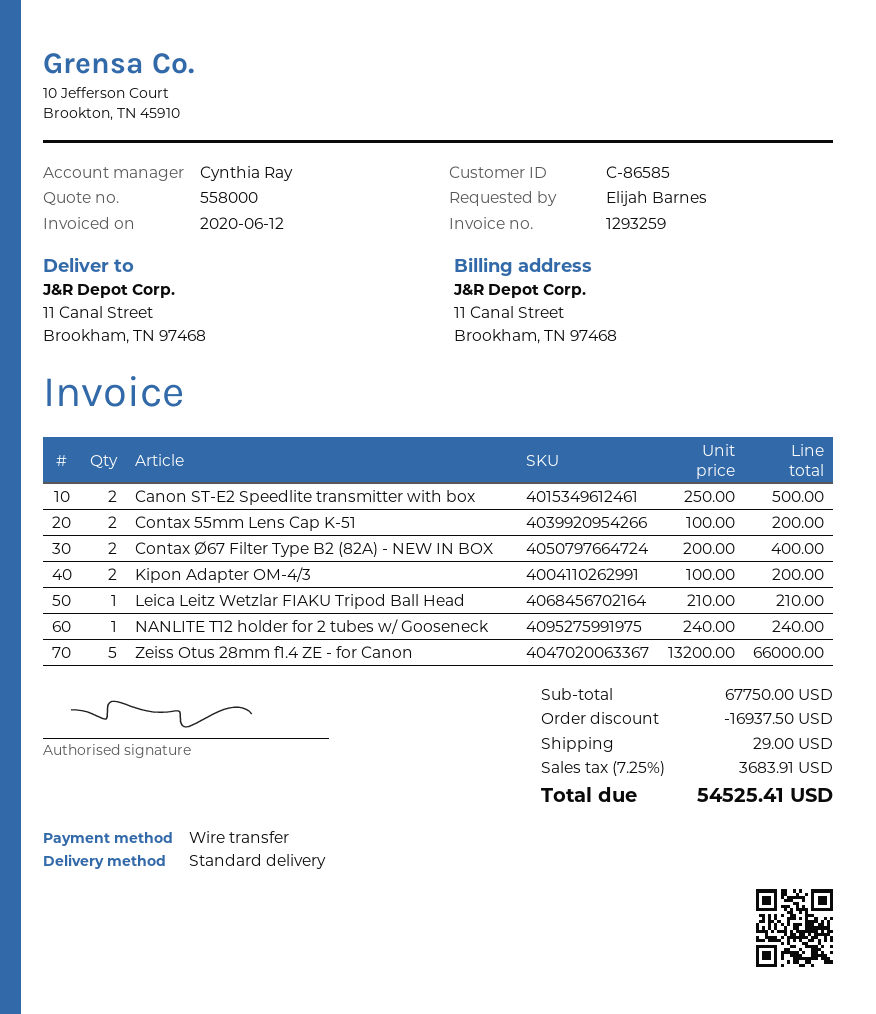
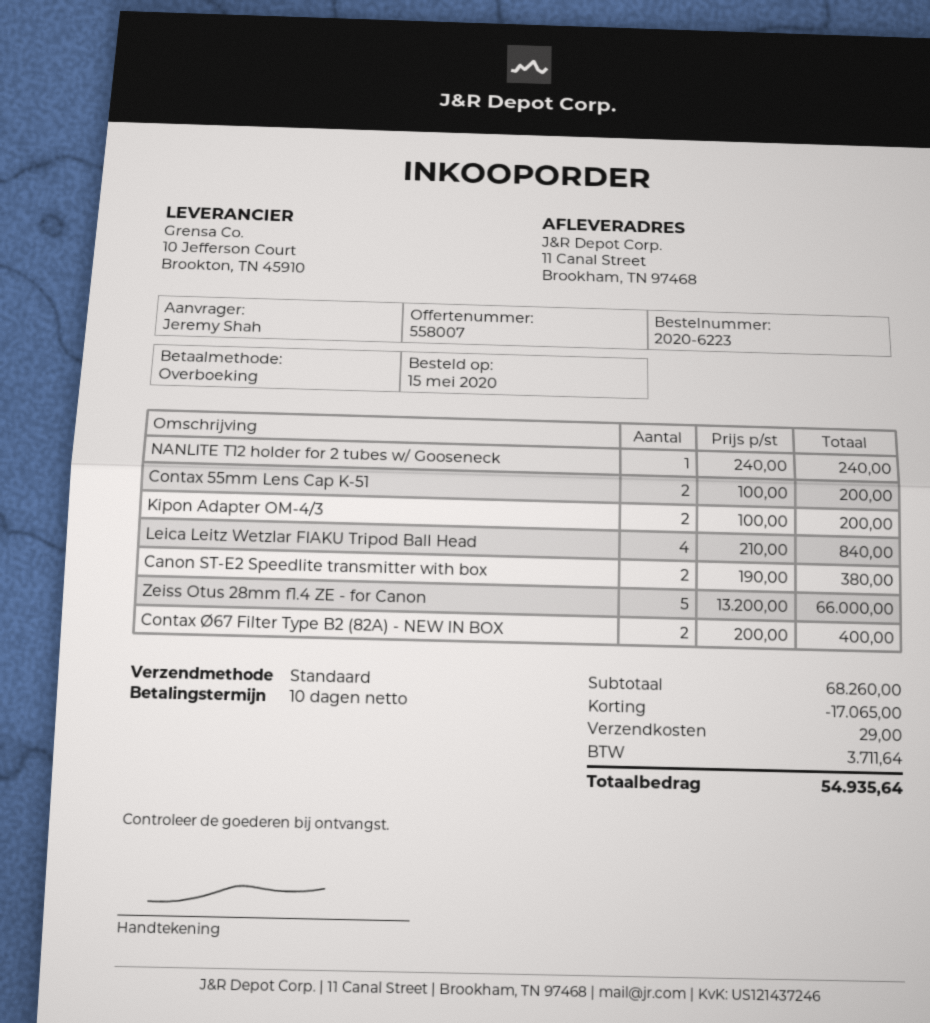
quote number: 558000 -> 558007
ordered by: Elijah Barnes -> Jeremy Shah
Canon ST-E2 Speedlite transmitter with box: 2 x 250.00 = 500.00 -> 2 x 190.00 = 380.00
Leica Leitz Wetzlar FIAKU Tripod Ball Head: 1 x 210.00 = 210.00 -> 4 x 210.00 = 840.00
subtotal: 67750.00 -> 68260.00
discount: 16937.50 -> 17065.00
tax: 3683.91 -> 3711.64
total: 54525.41 -> 54935.64

